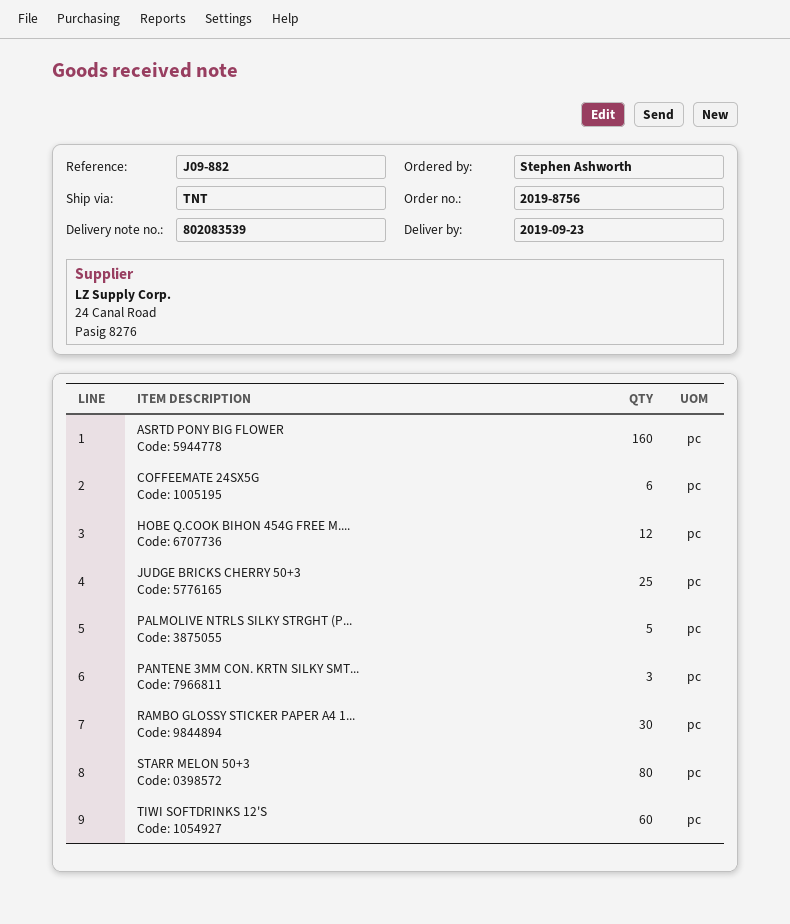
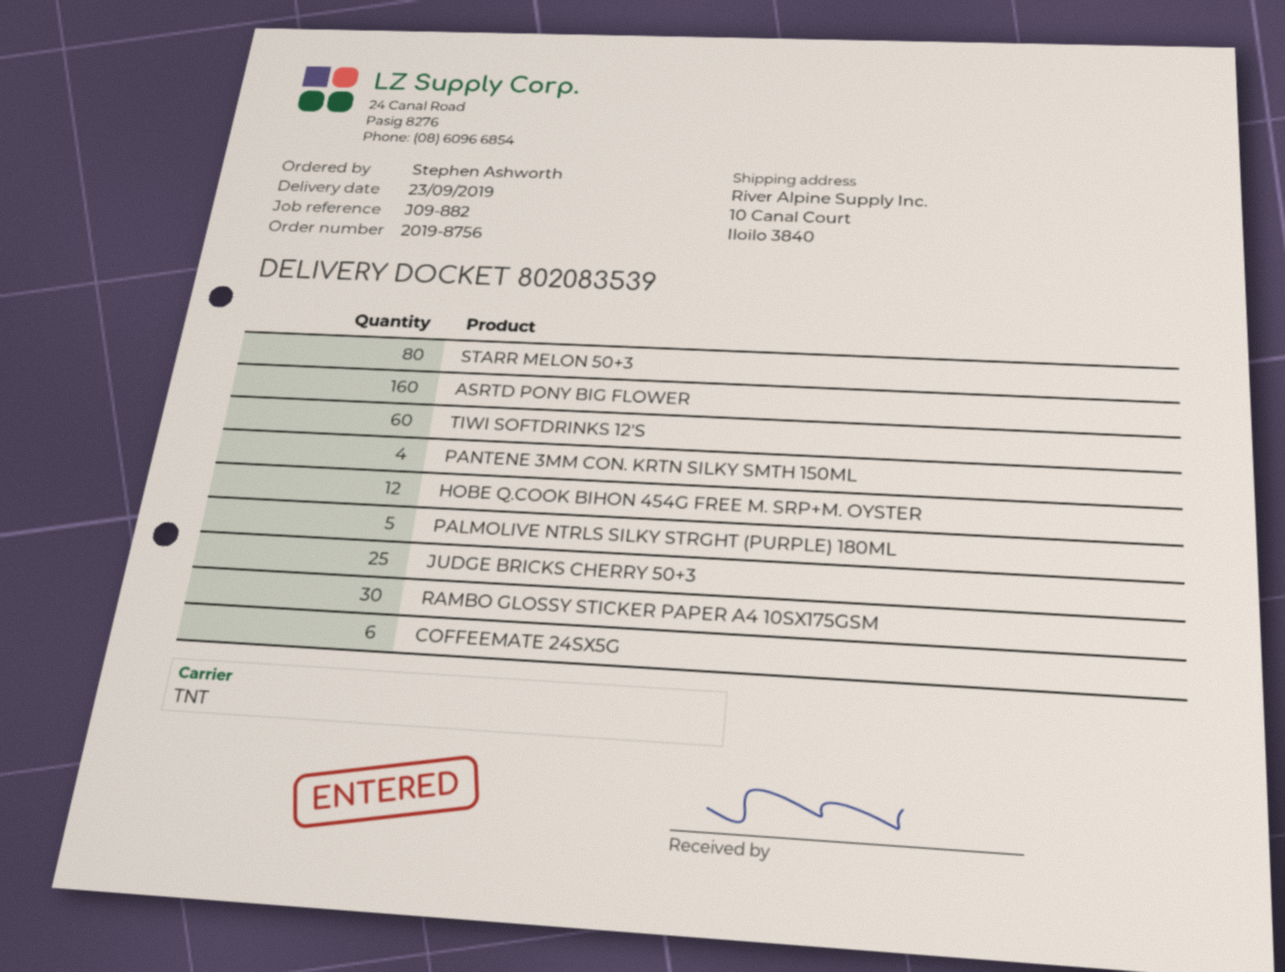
PANTENE 3MM CON. KRTN SILKY SMT...: 3 -> 4

